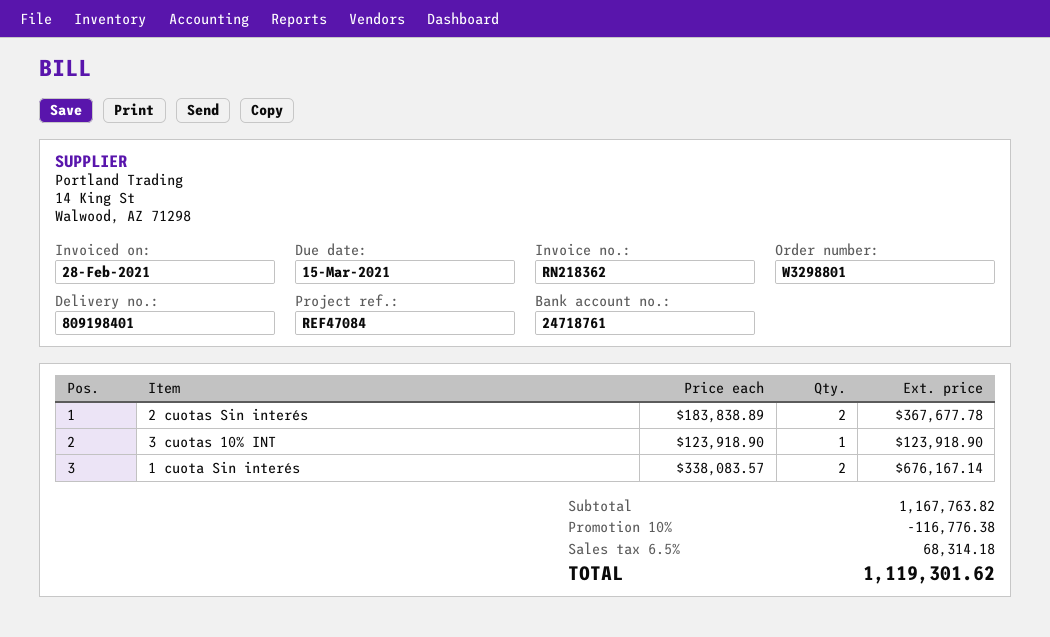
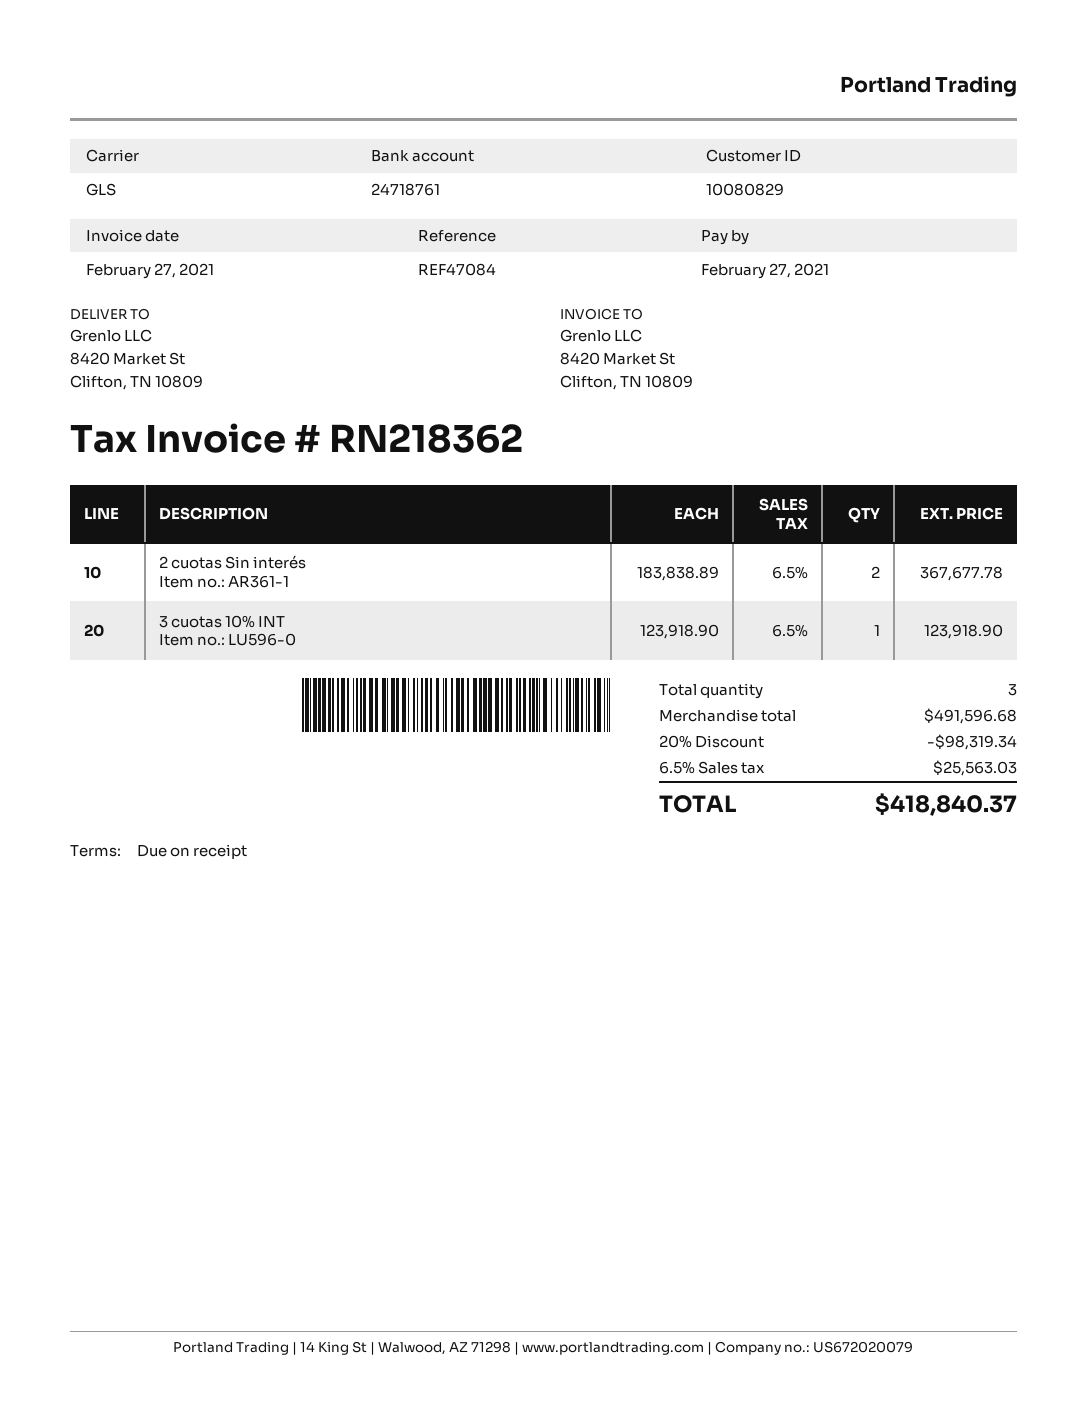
invoice date: 2021-02-28 -> 2021-02-27
due date: 2021-03-15 -> 2021-02-27
1 cuota Sin interés: 2 x 338083.57 = 676167.14 -> none
subtotal: 1167763.82 -> 491596.68
discount: 10% = 116776.38 -> 20% = 98319.34
tax: 6.5% = 68314.18 -> 6.5% = 25563.03
total: 1119301.62 -> 418840.37

